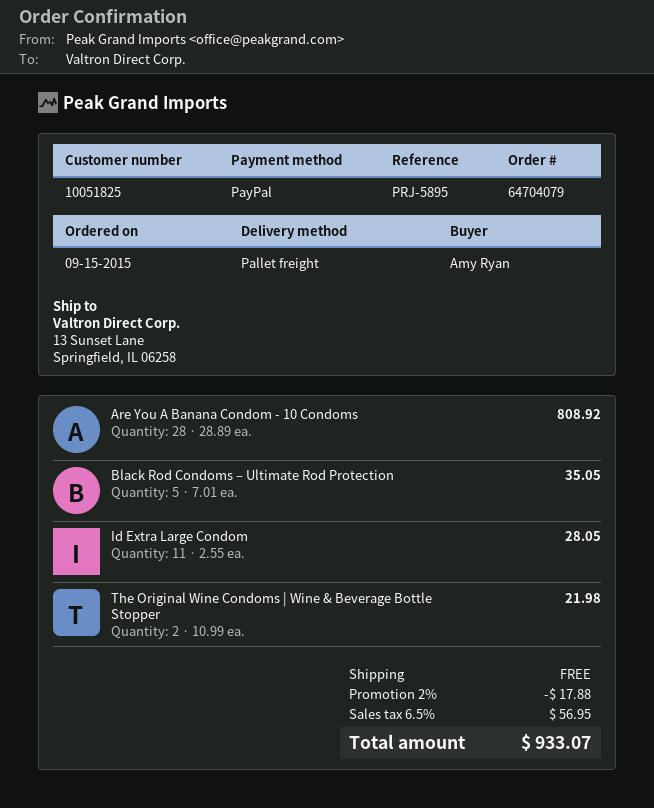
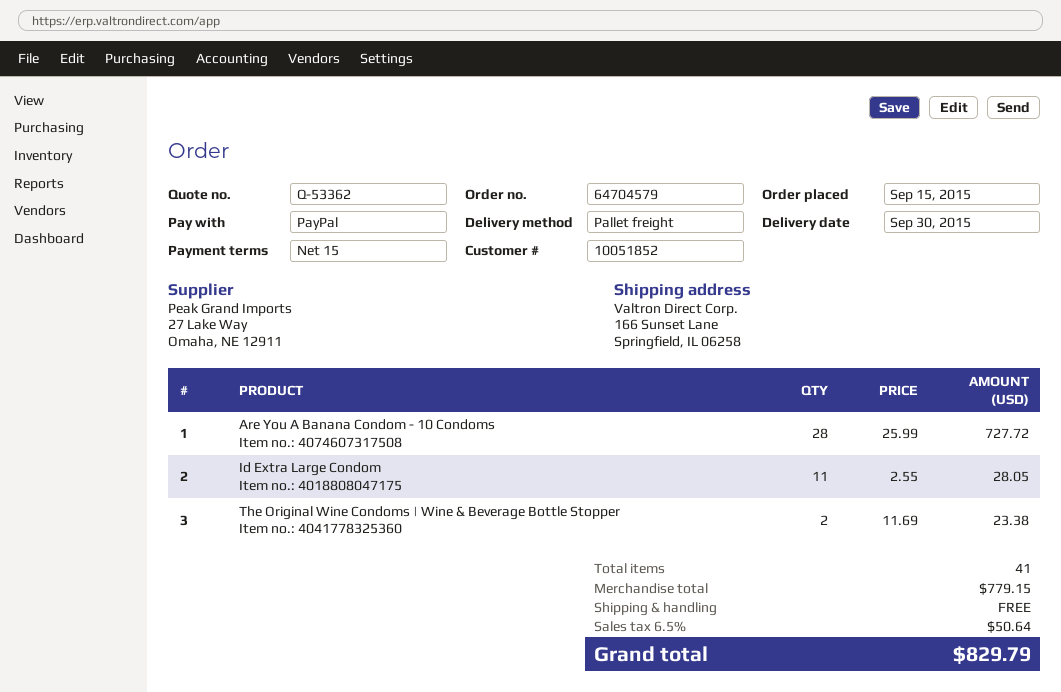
order number: 64704079 -> 64704579
customer number: 10051825 -> 10051852
ship to: 13 Sunset Lane, Springfield, IL 06258 -> 166 Sunset Lane, Springfield, IL 06258
Are You A Banana Condom - 10 Condoms: 28 x 28.89 = 808.92 -> 28 x 25.99 = 727.72
Black Rod Condoms – Ultimate Rod Protection: 5 x 7.01 = 35.05 -> none
The Original Wine Condoms | Wine & Beverage Bottle Stopper: 2 x 10.99 = 21.98 -> 2 x 11.69 = 23.38
discount: 2% = 17.88 -> none
tax: 6.5% = 56.95 -> 6.5% = 50.64
total: 933.07 -> 829.79

